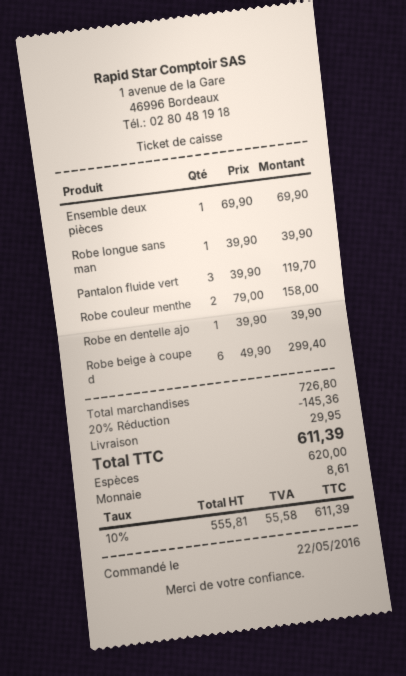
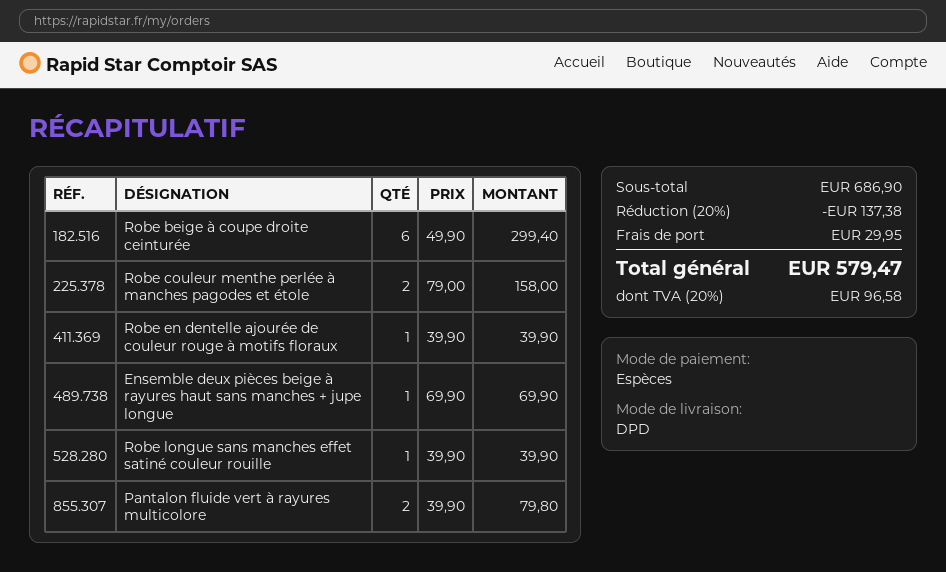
Pantalon fluide vert: 3 x 39.90 = 119.70 -> 2 x 39.90 = 79.80
subtotal: 726.80 -> 686.90
discount: 20% = 145.36 -> 20% = 137.38
tax: 10% = 55.58 -> 20% = 96.58
total: 611.39 -> 579.47

